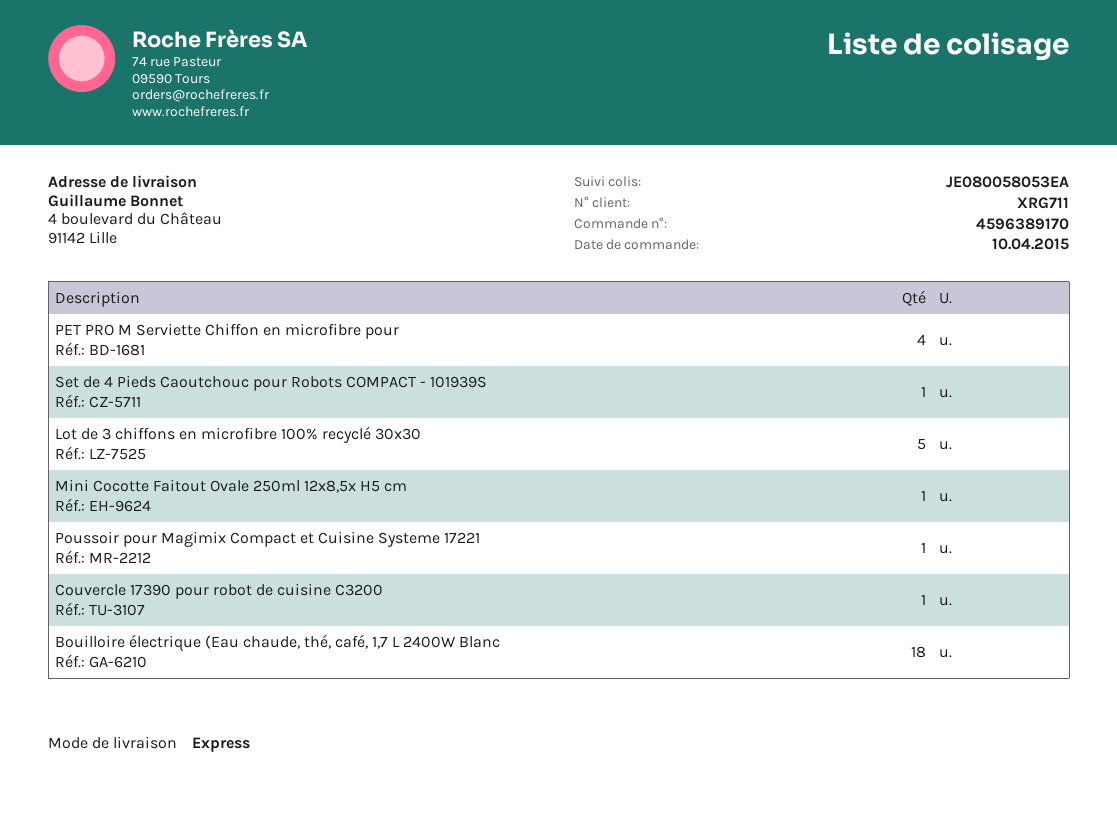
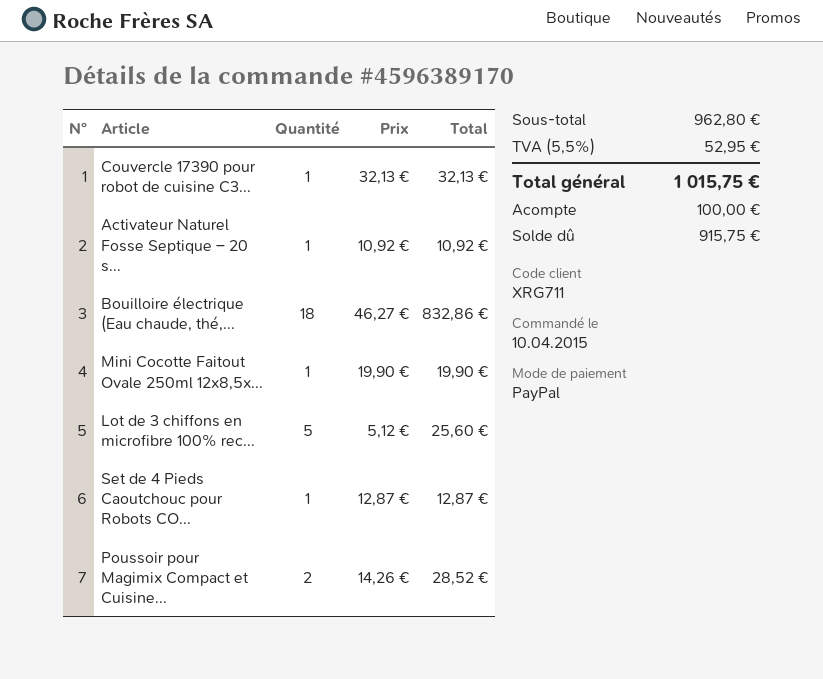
PET PRO M Serviette Chiffon en microfibre pour: 4 -> none
Poussoir pour Magimix Compact et Cuisine Systeme 17221: 1 -> 2
Activateur Naturel Fosse Septique – 20 s...: none -> 1

